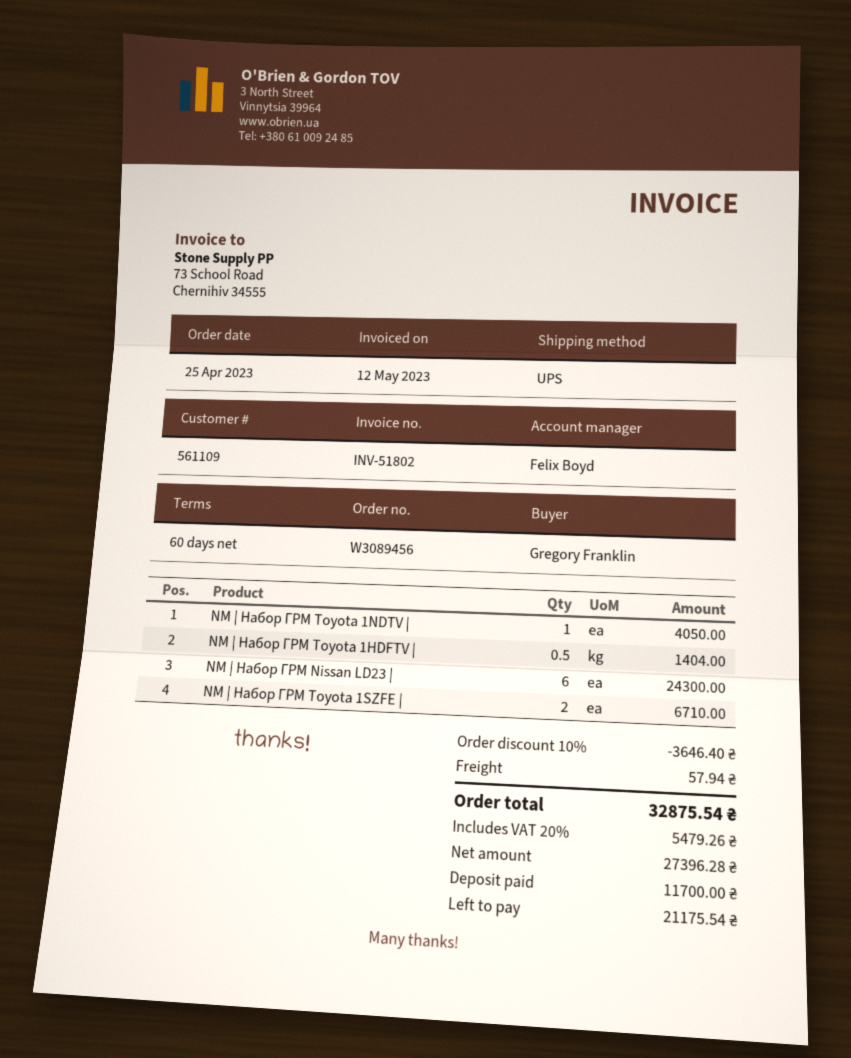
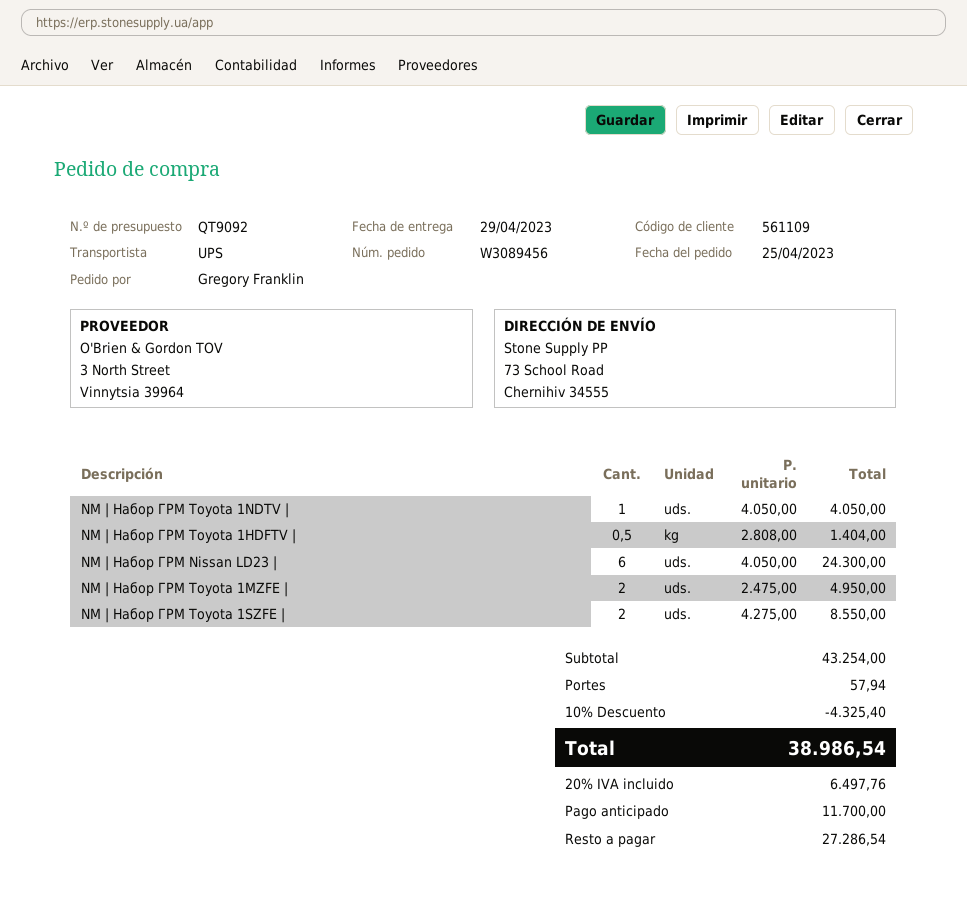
NM | Набор ГРМ Toyota 1SZFE |: 2 for 6710.00 -> 2 for 8550.00
NM | Набор ГРМ Toyota 1MZFE |: none -> 2 for 4950.00
discount: 10% = 3646.40 -> 10% = 4325.40
tax: 20% = 5479.26 -> 20% = 6497.76
total: 32875.54 -> 38986.54
balance: 21175.54 -> 27286.54

